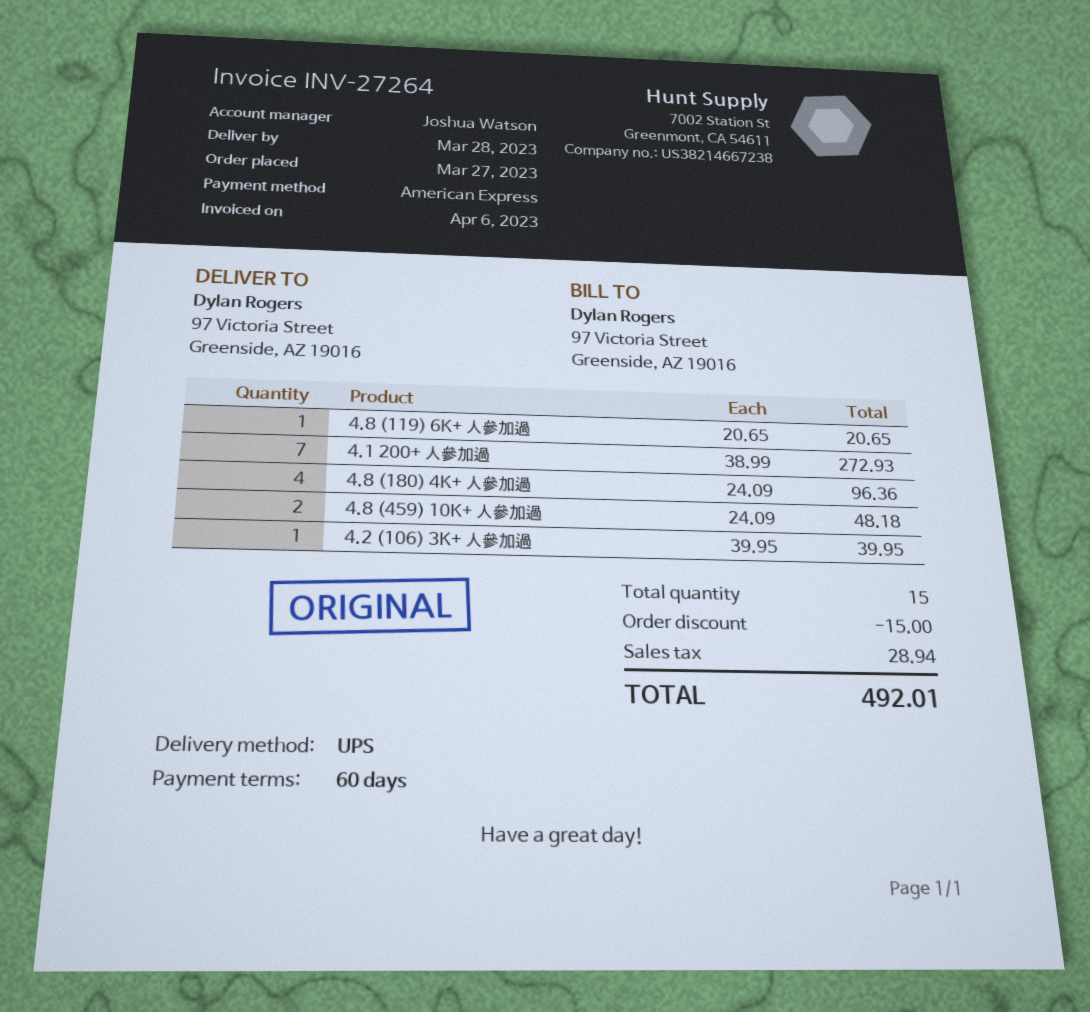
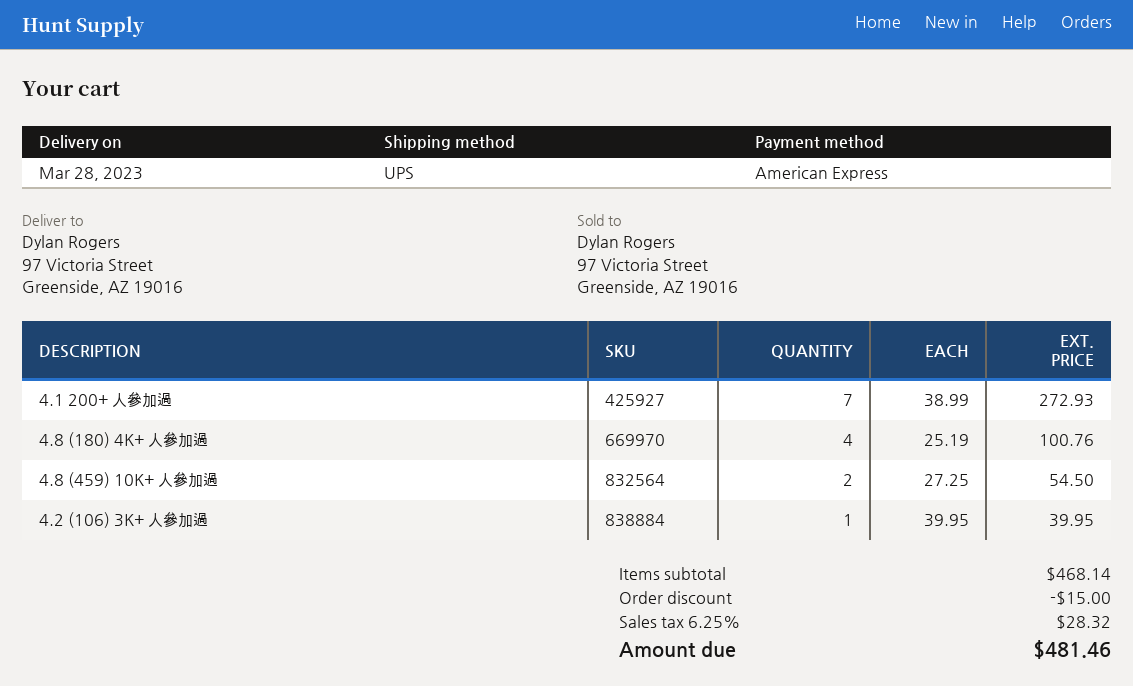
4.8 (119) 6K+ 人參加過: 1 x 20.65 = 20.65 -> none
4.8 (180) 4K+ 人參加過: 4 x 24.09 = 96.36 -> 4 x 25.19 = 100.76
4.8 (459) 10K+ 人參加過: 2 x 24.09 = 48.18 -> 2 x 27.25 = 54.50
tax: 28.94 -> 28.32
total: 492.01 -> 481.46

